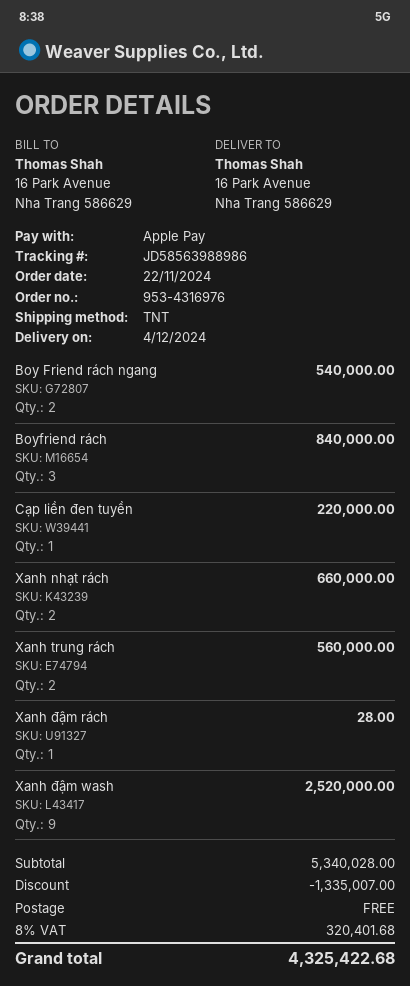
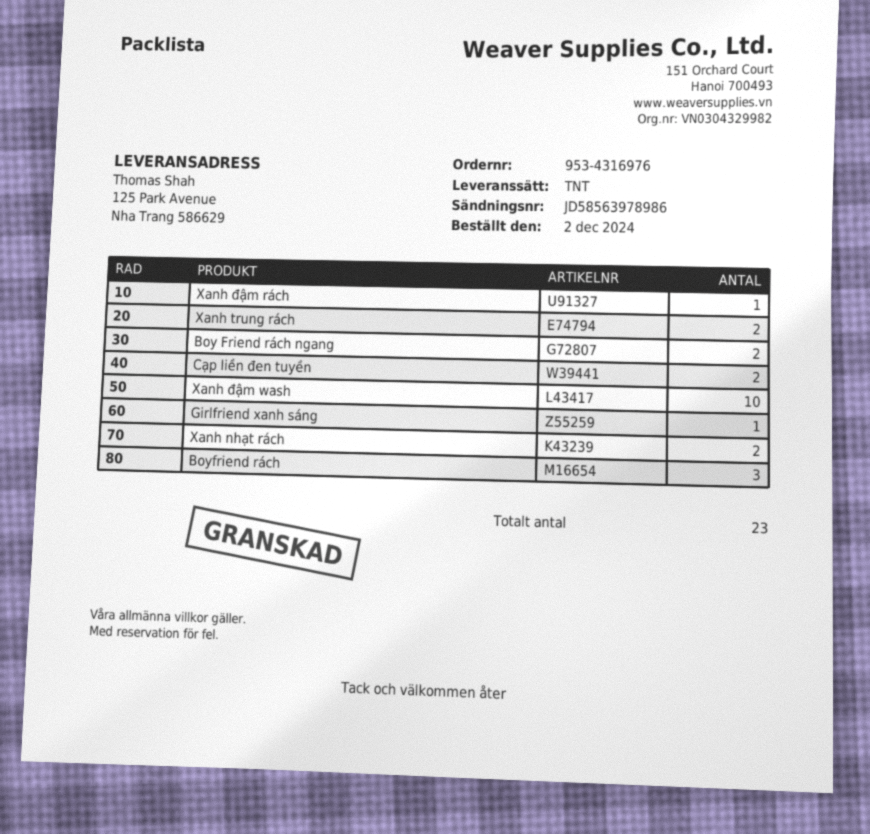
order date: 2024-11-22 -> 2024-12-02
tracking number: JD58563988986 -> JD58563978986
ship to: 16 Park Avenue, Nha Trang 586629 -> 125 Park Avenue, Nha Trang 586629
Cạp liền đen tuyền: 1 -> 2
Xanh đậm wash: 9 -> 10
Girlfriend xanh sáng: none -> 1

